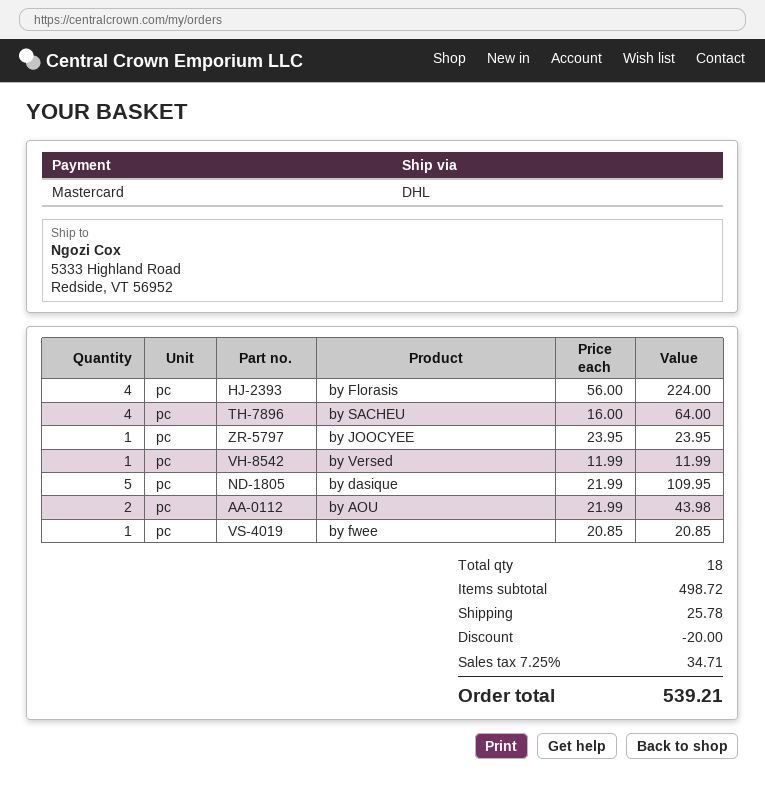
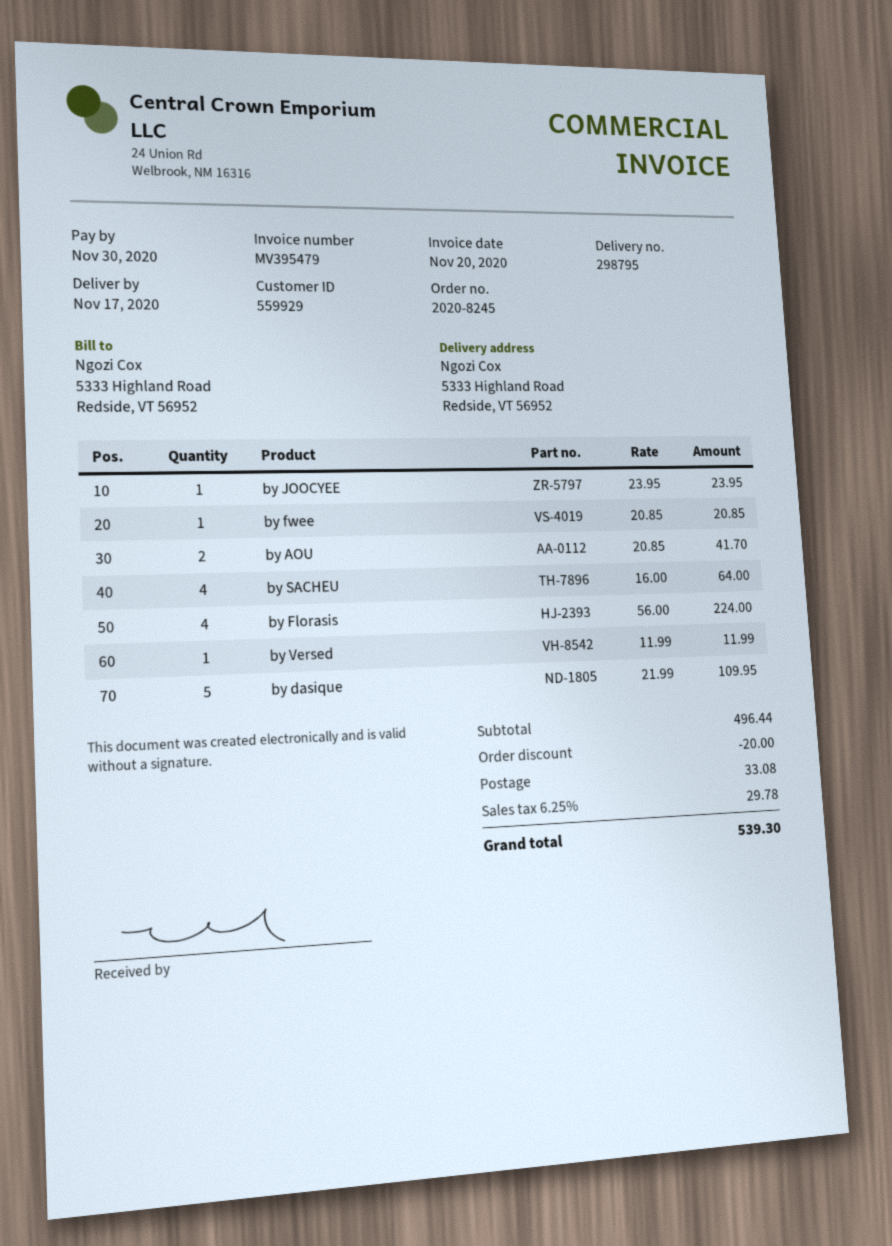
by AOU: 2 x 21.99 = 43.98 -> 2 x 20.85 = 41.70
subtotal: 498.72 -> 496.44
shipping: 25.78 -> 33.08
tax: 7.25% = 34.71 -> 6.25% = 29.78
total: 539.21 -> 539.30

